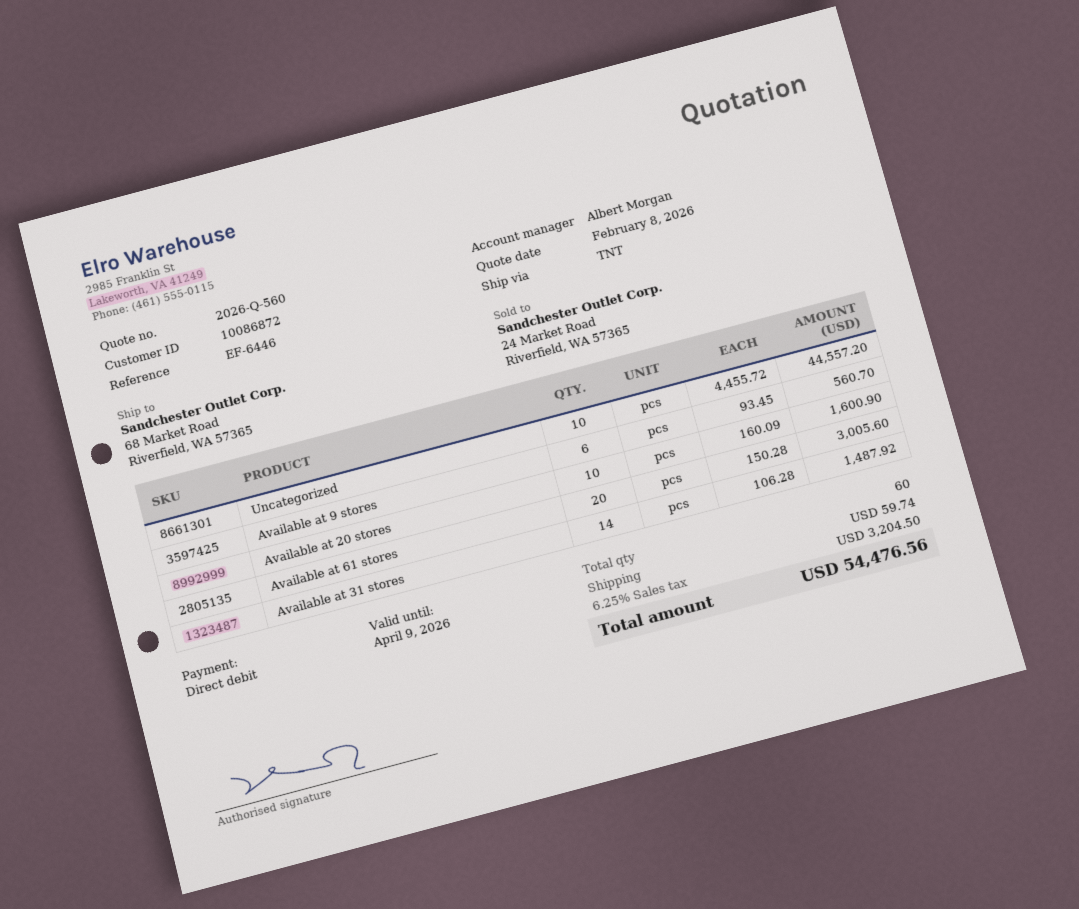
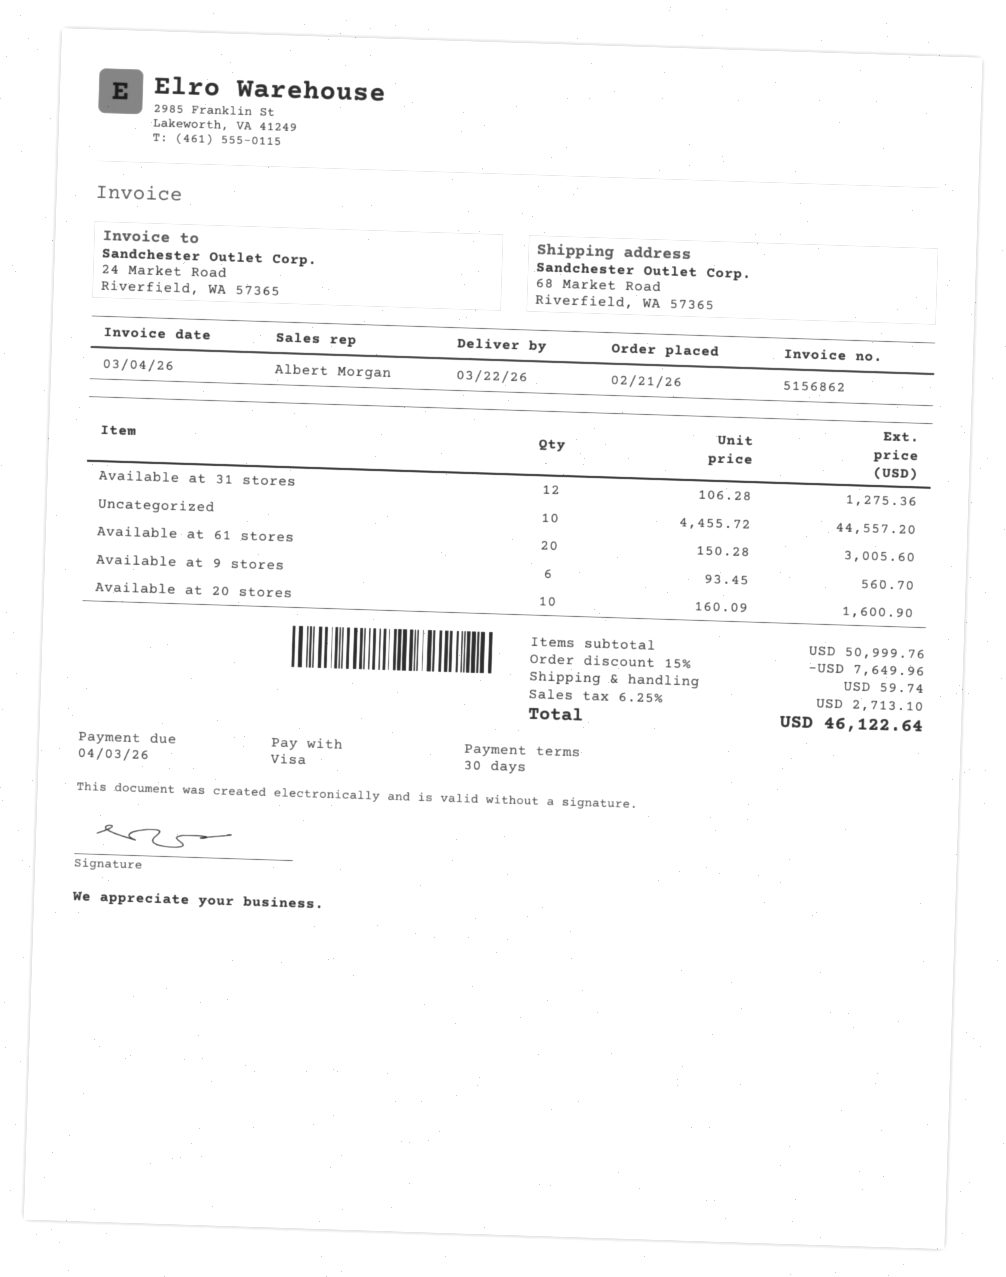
payment method: direct debit -> Visa
Available at 31 stores: 14 x 106.28 = 1487.92 -> 12 x 106.28 = 1275.36
discount: none -> 15% = 7649.96
tax: 6.25% = 3204.50 -> 6.25% = 2713.10
total: 54476.56 -> 46122.64

